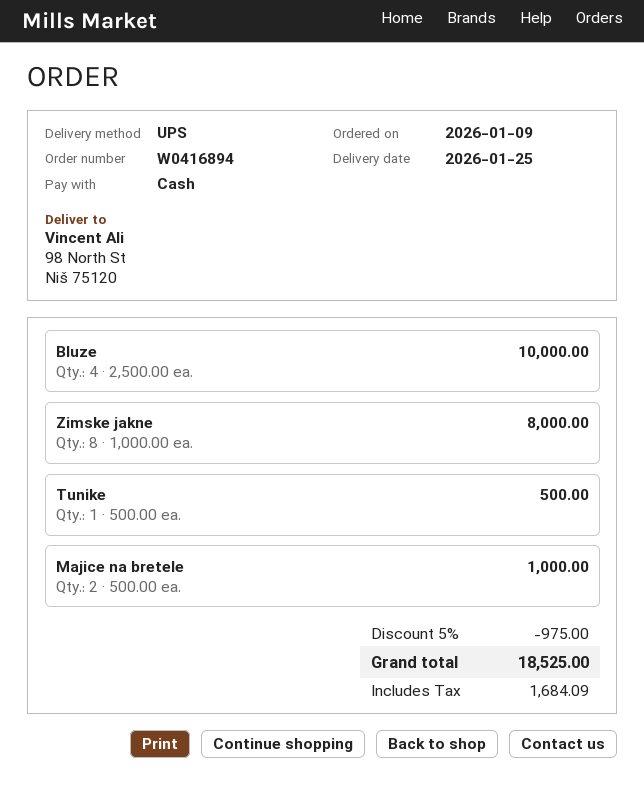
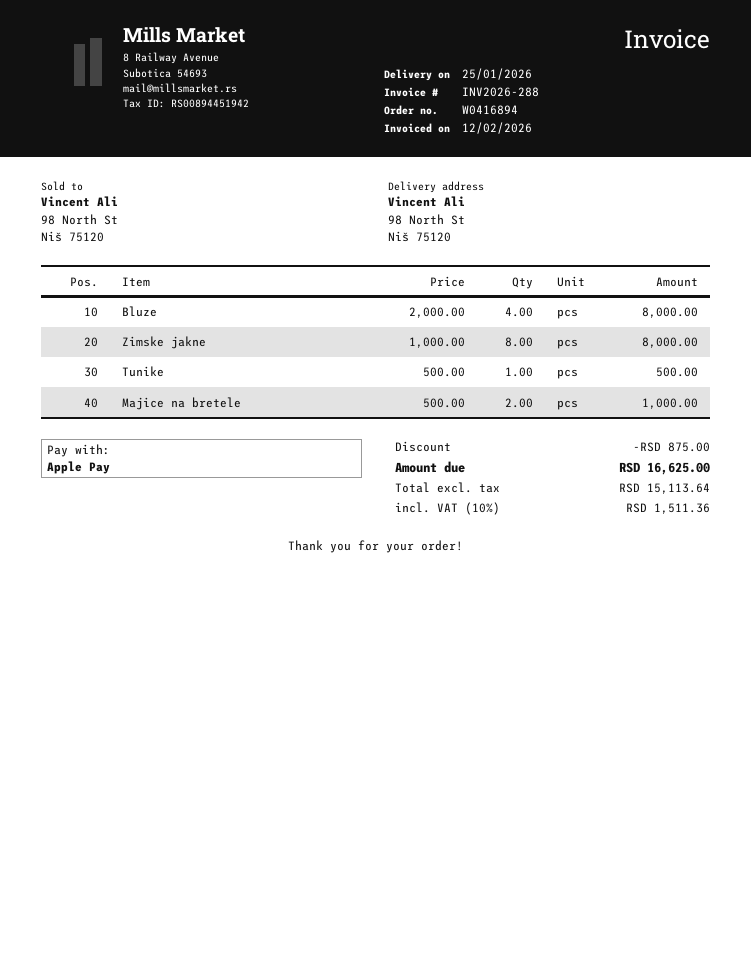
payment method: cash -> Apple Pay
Bluze: 4 x 2500.00 = 10000.00 -> 4 x 2000.00 = 8000.00
discount: 975.00 -> 875.00
tax: 1684.09 -> 1511.36
total: 18525.00 -> 16625.00

